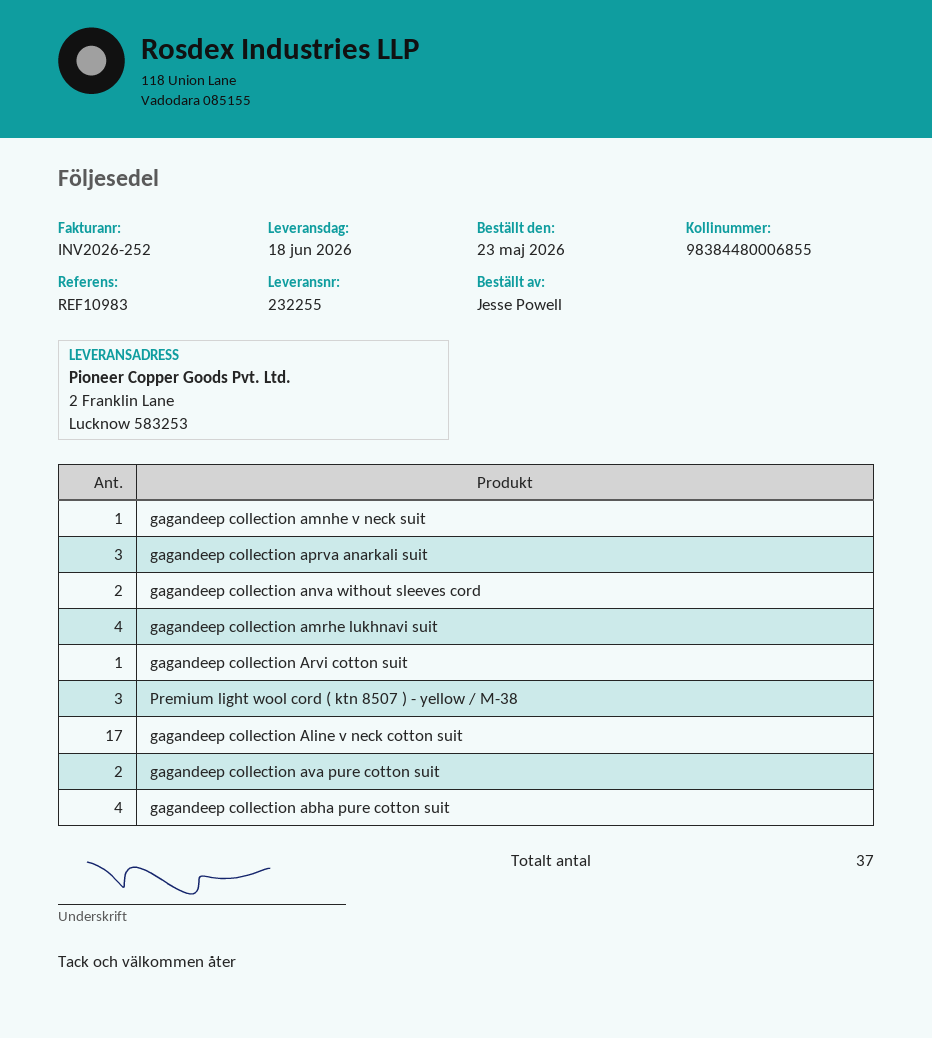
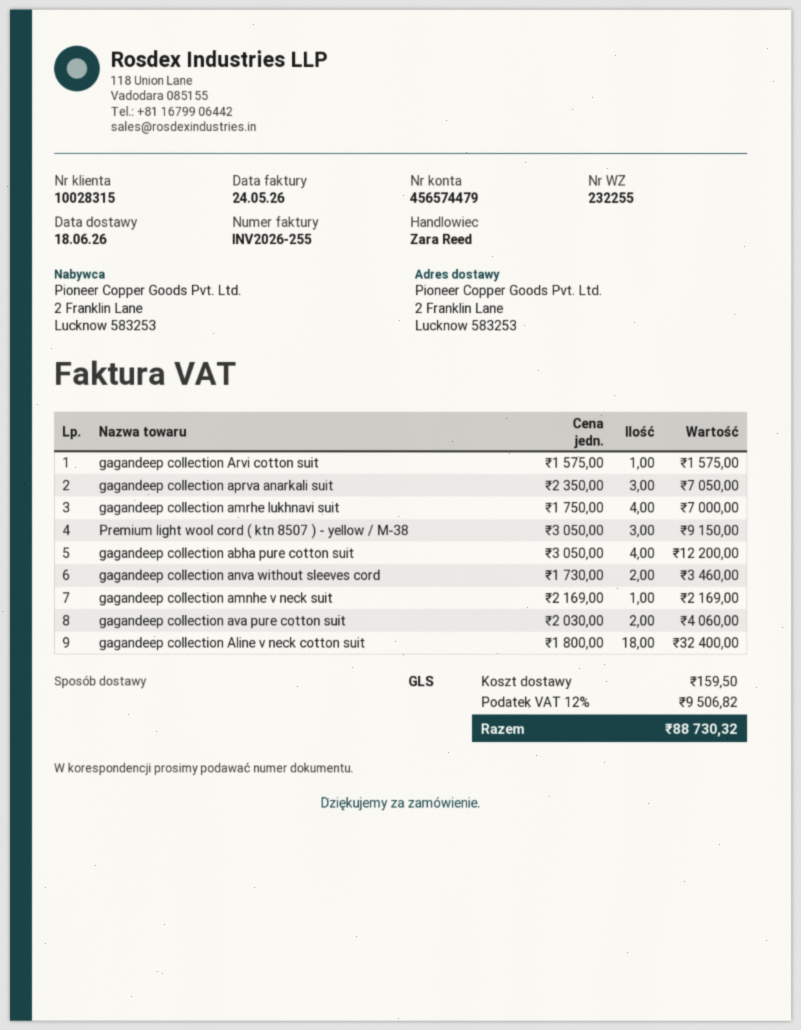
invoice number: INV2026-252 -> INV2026-255
gagandeep collection Aline v neck cotton suit: 17 -> 18

